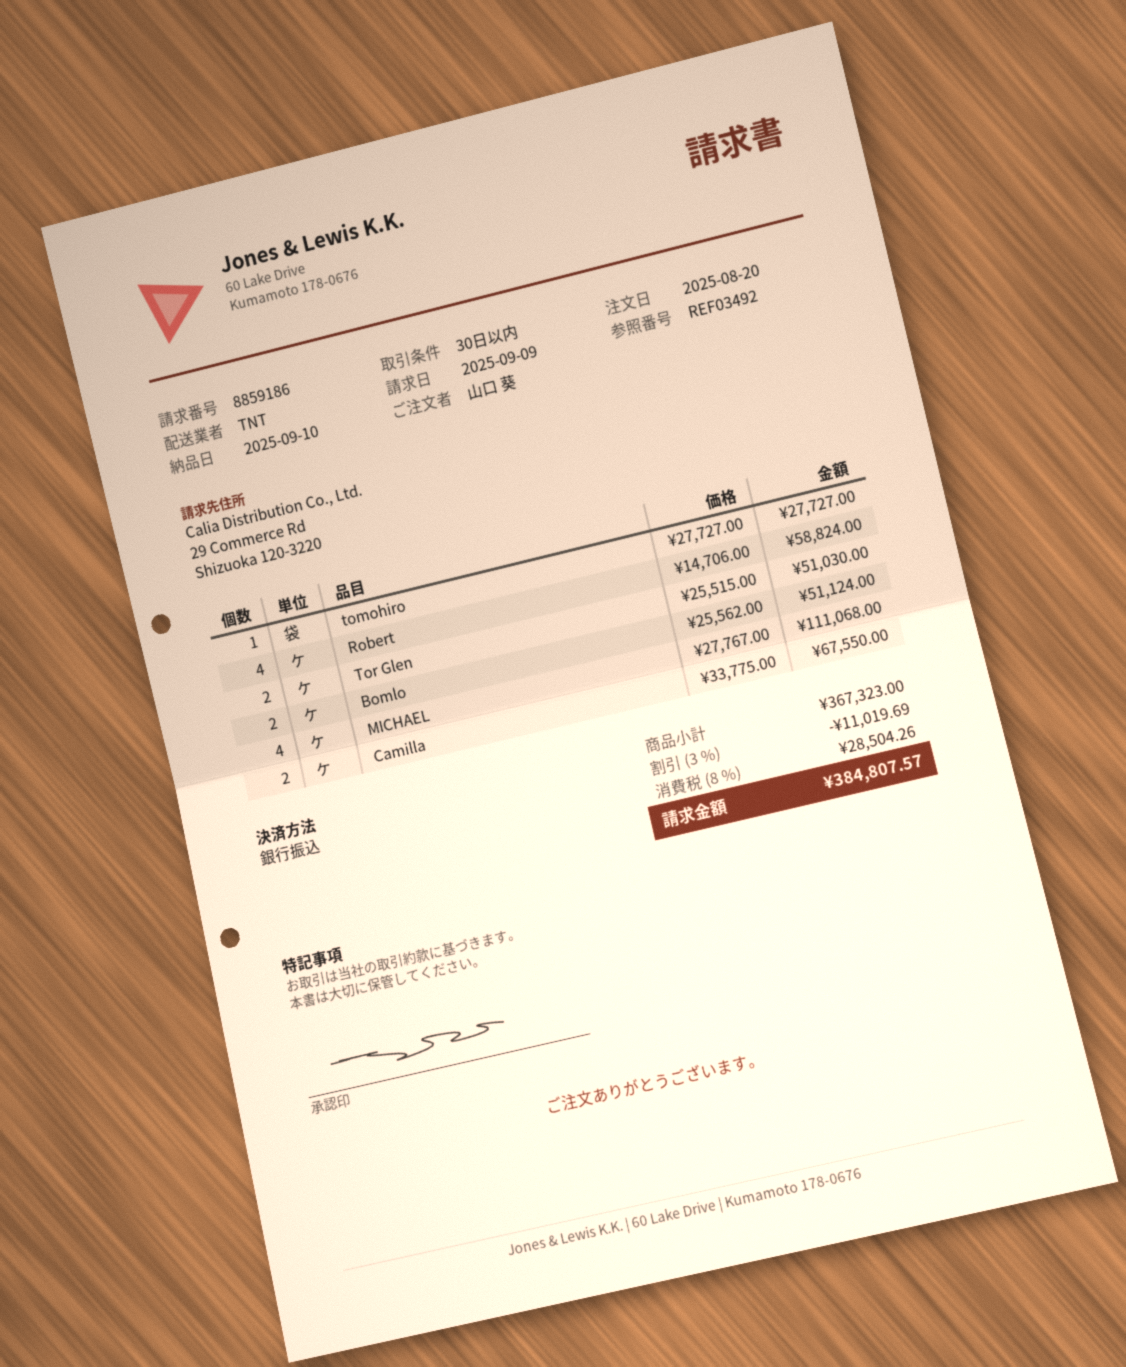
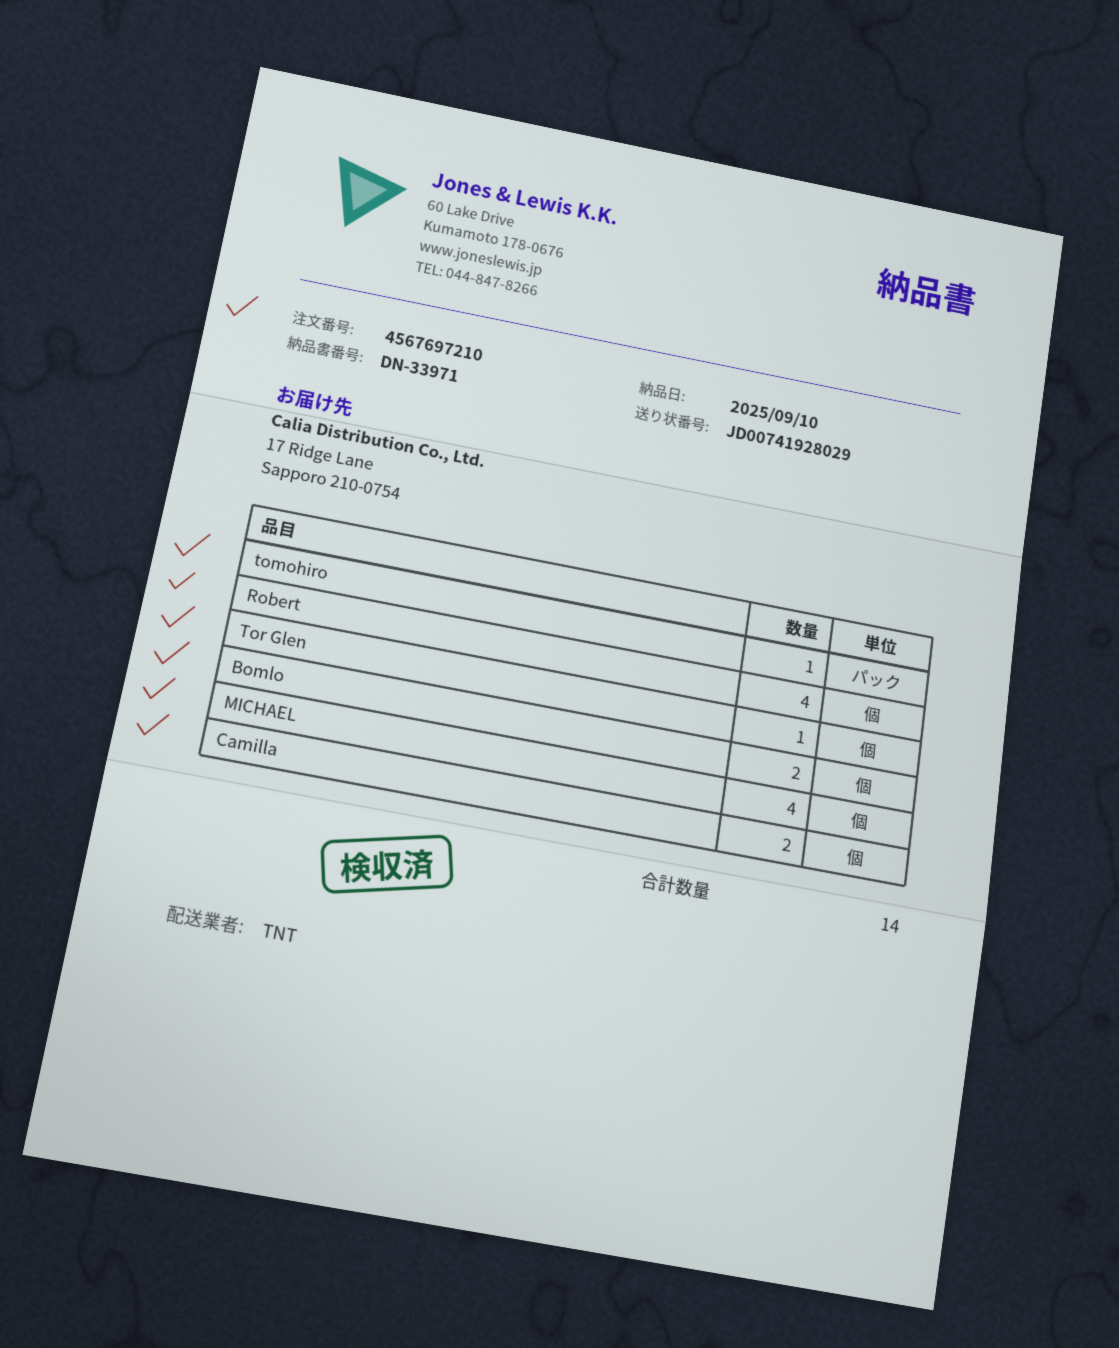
Tor Glen: 2 -> 1

